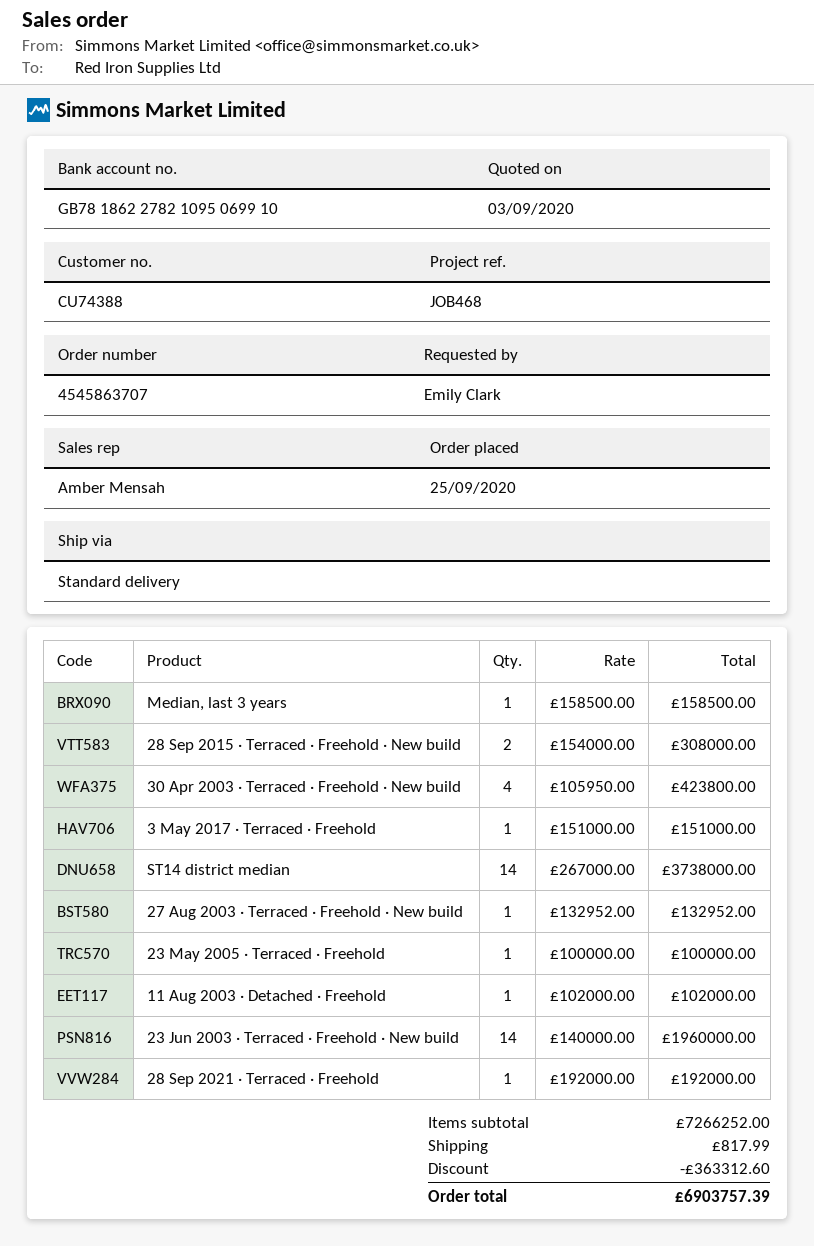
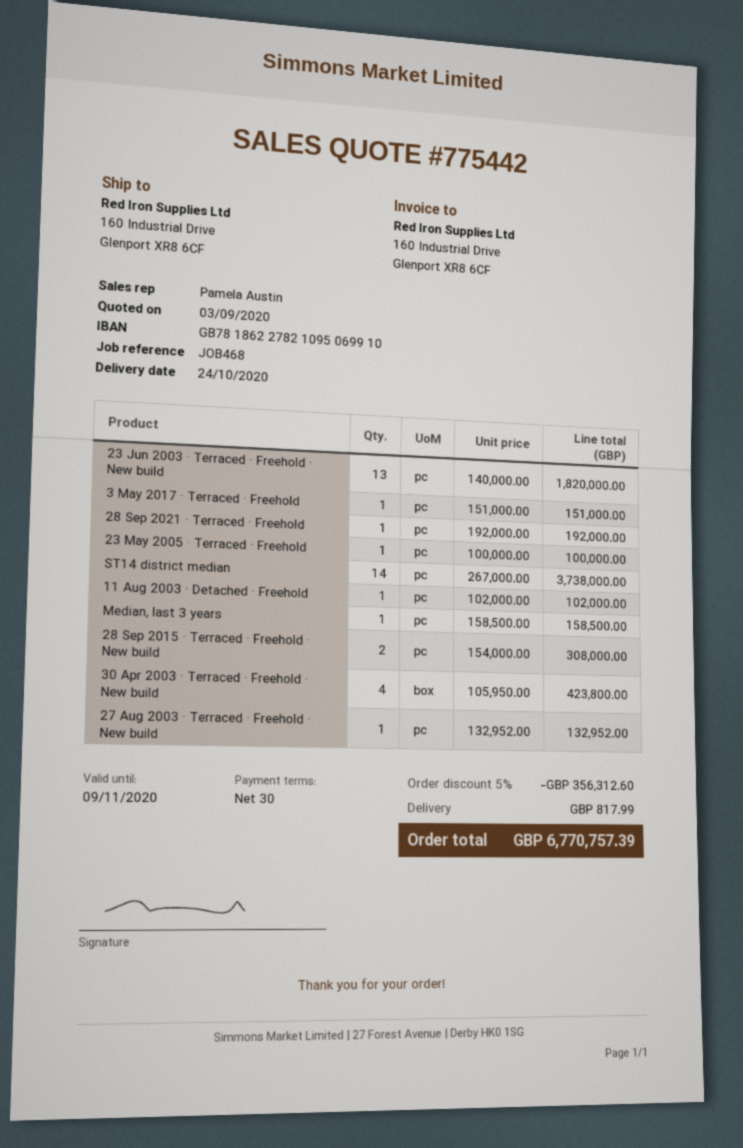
sales rep: Amber Mensah -> Pamela Austin
23 Jun 2003 · Terraced · Freehold · New build: 14 x 140000.00 = 1960000.00 -> 13 x 140000.00 = 1820000.00
discount: 363312.60 -> 356312.60
total: 6903757.39 -> 6770757.39

